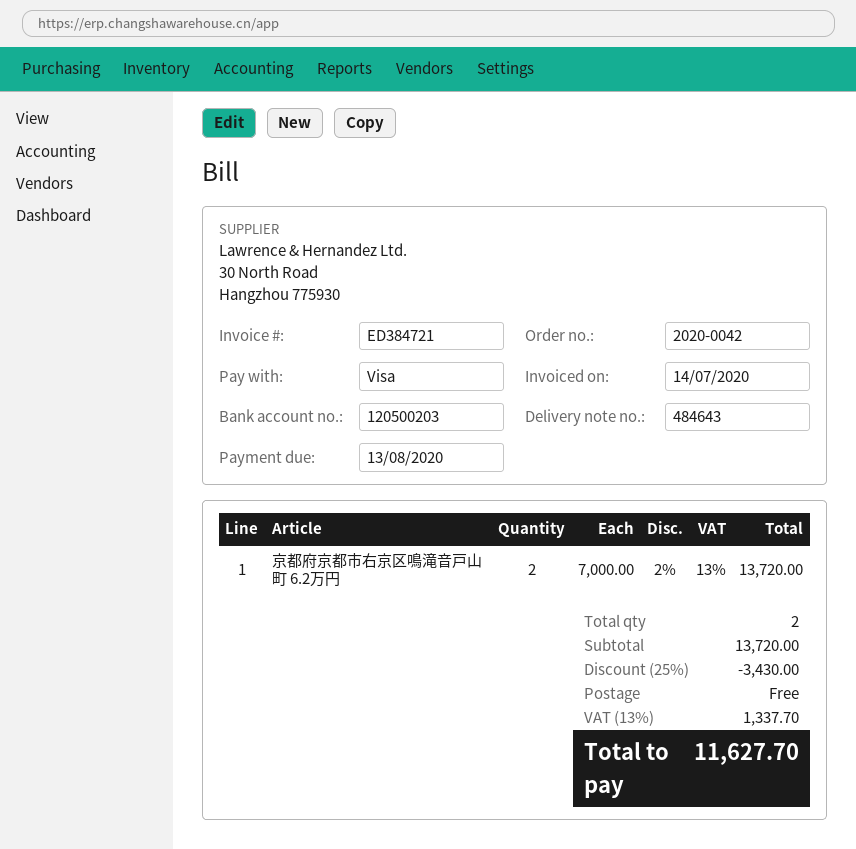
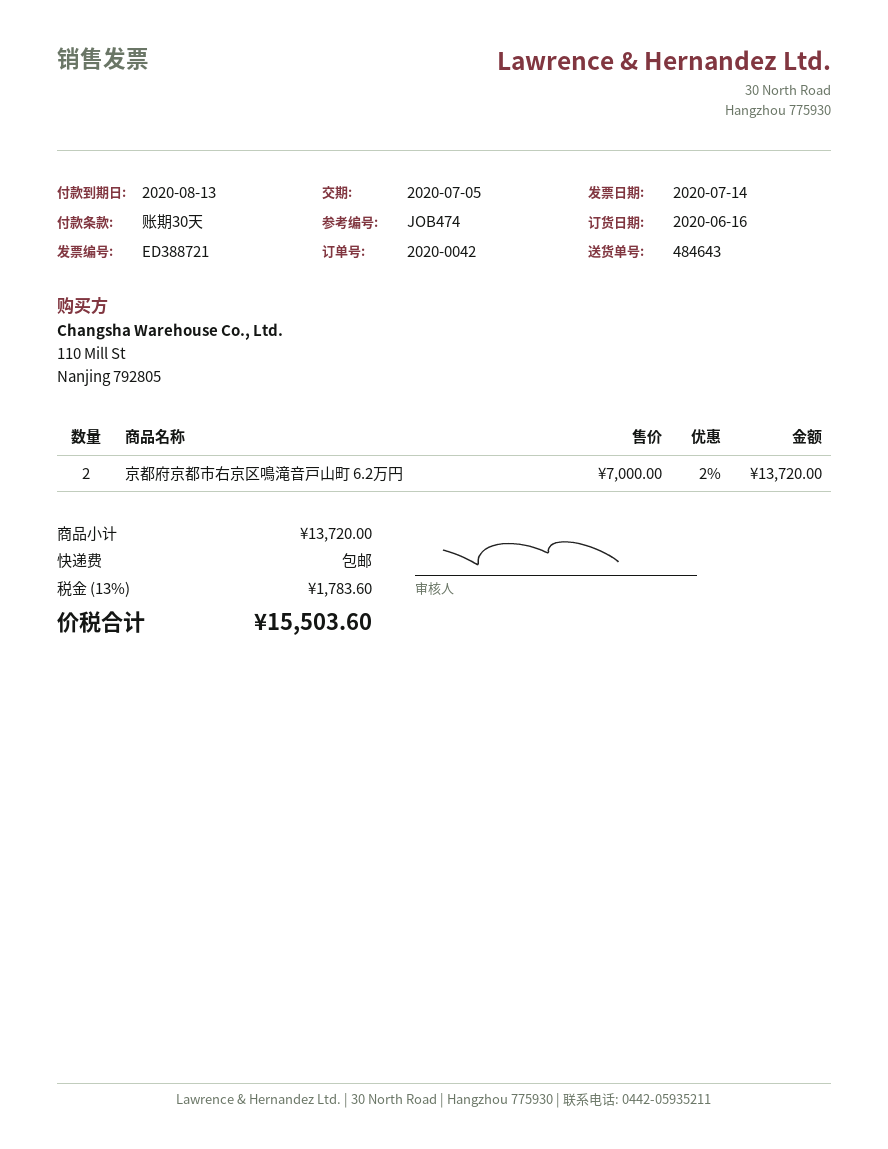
invoice number: ED384721 -> ED388721
discount: 25% = 3430.00 -> none
tax: 13% = 1337.70 -> 13% = 1783.60
total: 11627.70 -> 15503.60

